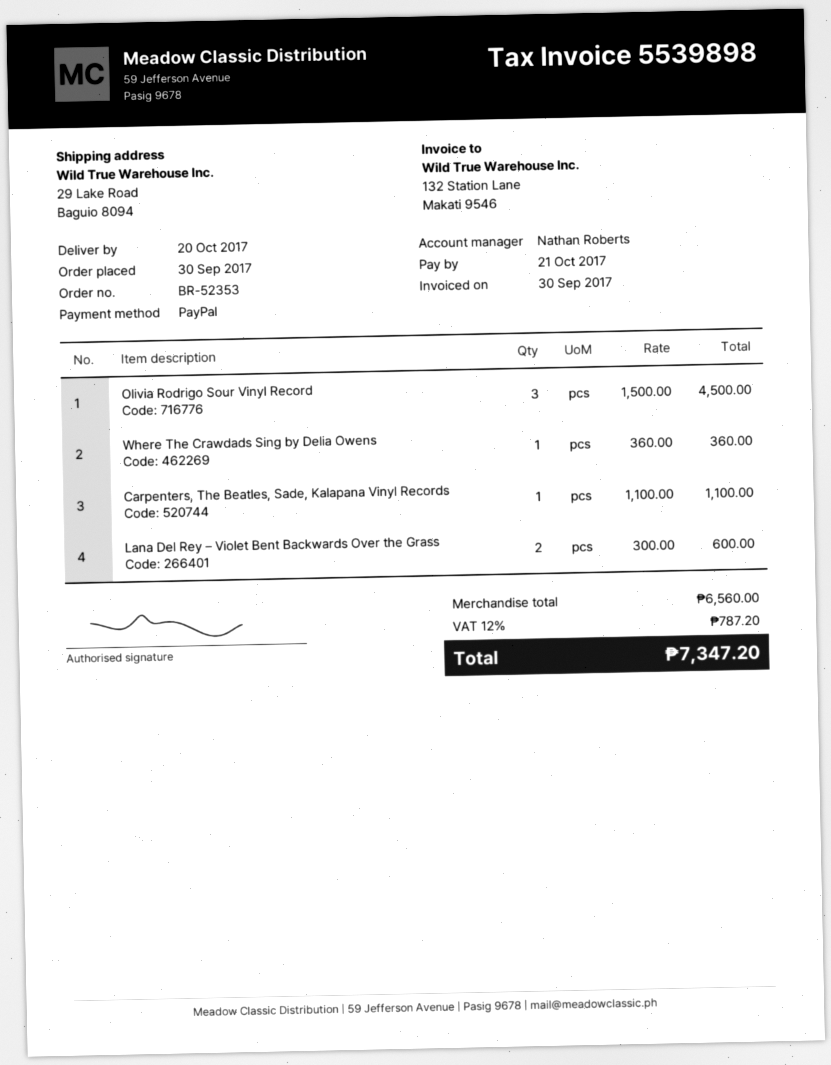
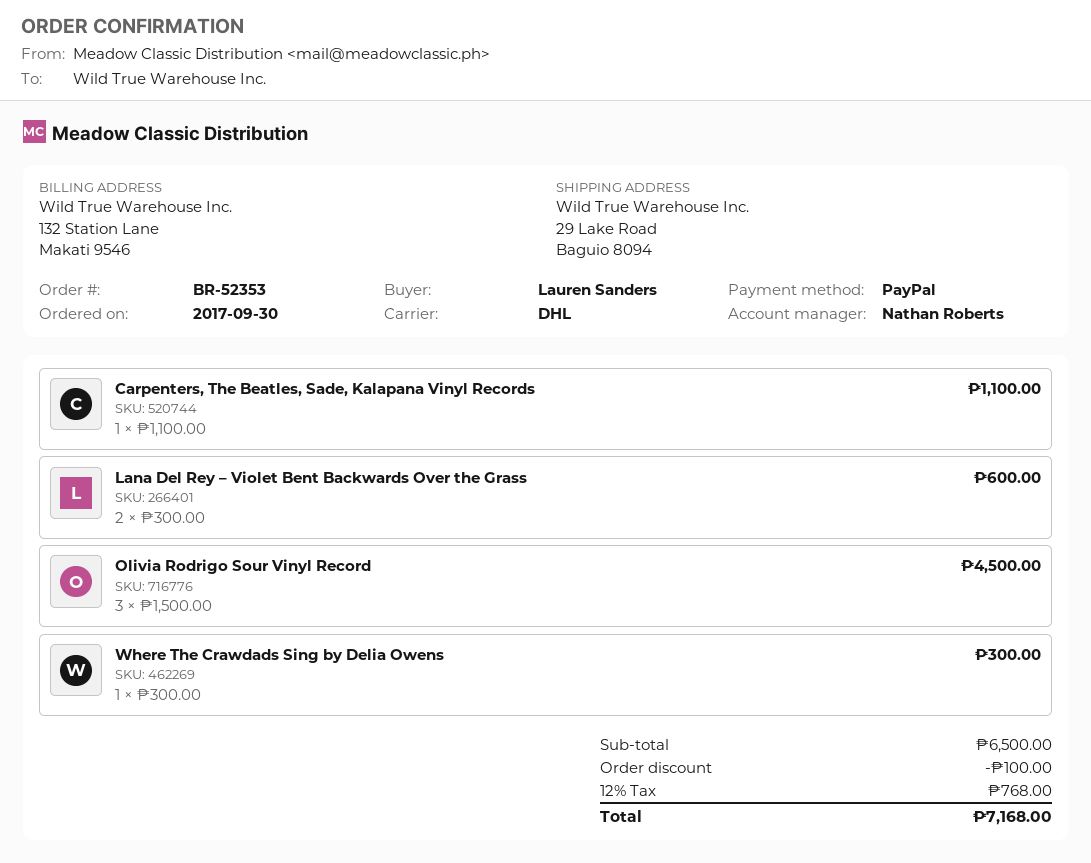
Where The Crawdads Sing by Delia Owens: 1 x 360.00 = 360.00 -> 1 x 300.00 = 300.00
subtotal: 6560.00 -> 6500.00
discount: none -> 100.00
tax: 12% = 787.20 -> 12% = 768.00
total: 7347.20 -> 7168.00

